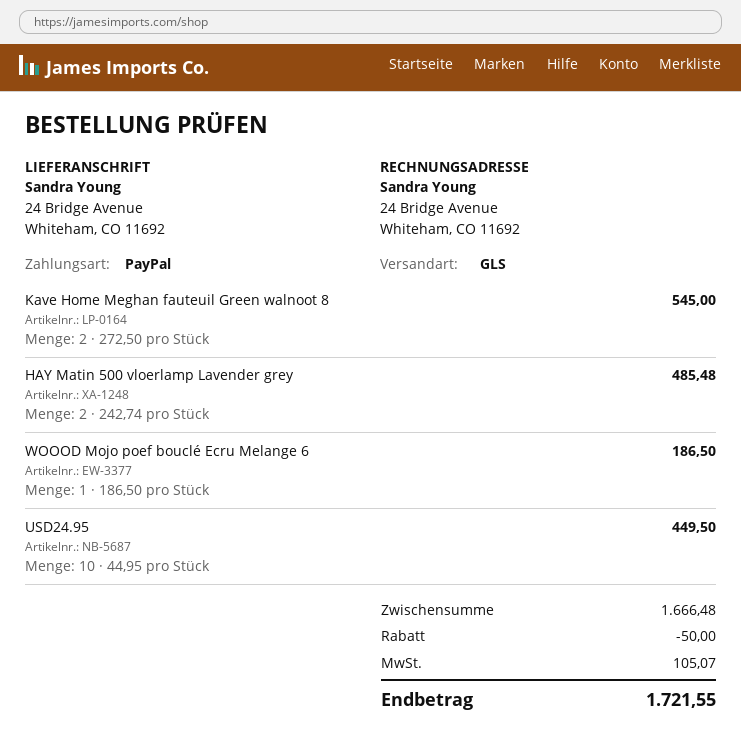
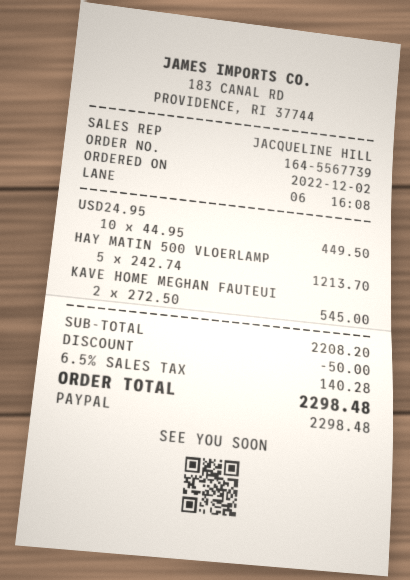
HAY Matin 500 vloerlamp Lavender grey: 2 x 242.74 = 485.48 -> 5 x 242.74 = 1213.70
WOOOD Mojo poef bouclé Ecru Melange 6: 1 x 186.50 = 186.50 -> none
subtotal: 1666.48 -> 2208.20
tax: 105.07 -> 140.28
total: 1721.55 -> 2298.48

